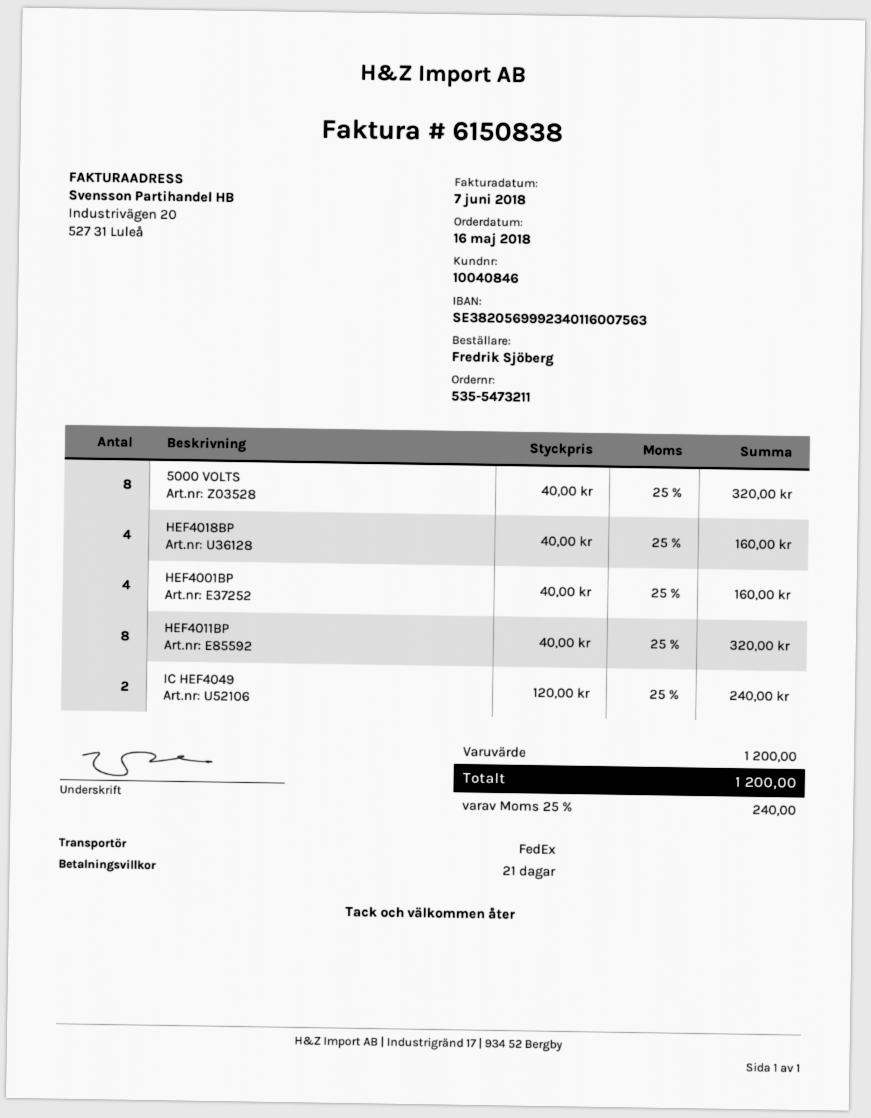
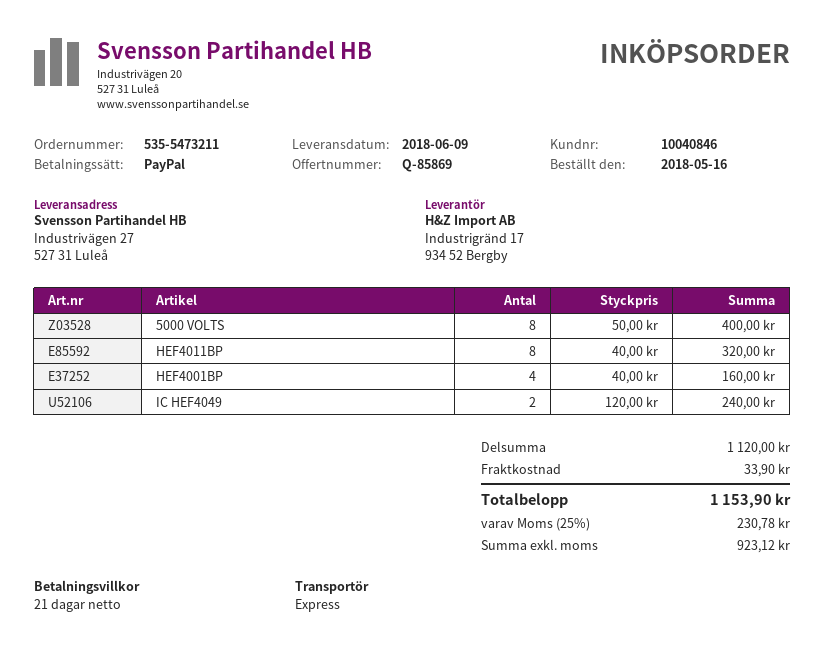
shipping method: FedEx -> express
5000 VOLTS: 8 x 40.00 = 320.00 -> 8 x 50.00 = 400.00
HEF4018BP: 4 x 40.00 = 160.00 -> none
subtotal: 1200.00 -> 1120.00
shipping: none -> 33.90
tax: 25% = 240.00 -> 25% = 230.78
total: 1200.00 -> 1153.90

